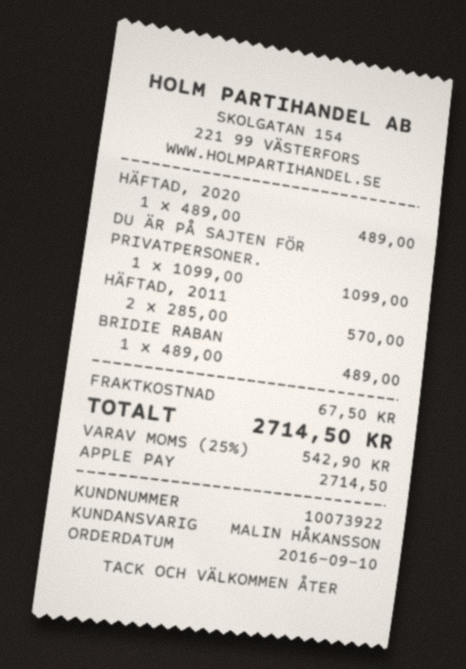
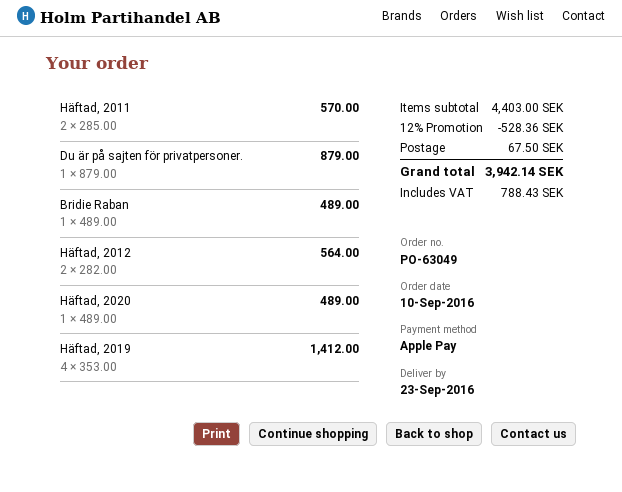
DU ÄR PÅ SAJTEN FÖR PRIVATPERSONER.: 1 x 1099.00 = 1099.00 -> 1 x 879.00 = 879.00
Häftad, 2012: none -> 2 x 282.00 = 564.00
Häftad, 2019: none -> 4 x 353.00 = 1412.00
discount: none -> 12% = 528.36
tax: 542.90 -> 788.43
total: 2714.50 -> 3942.14

